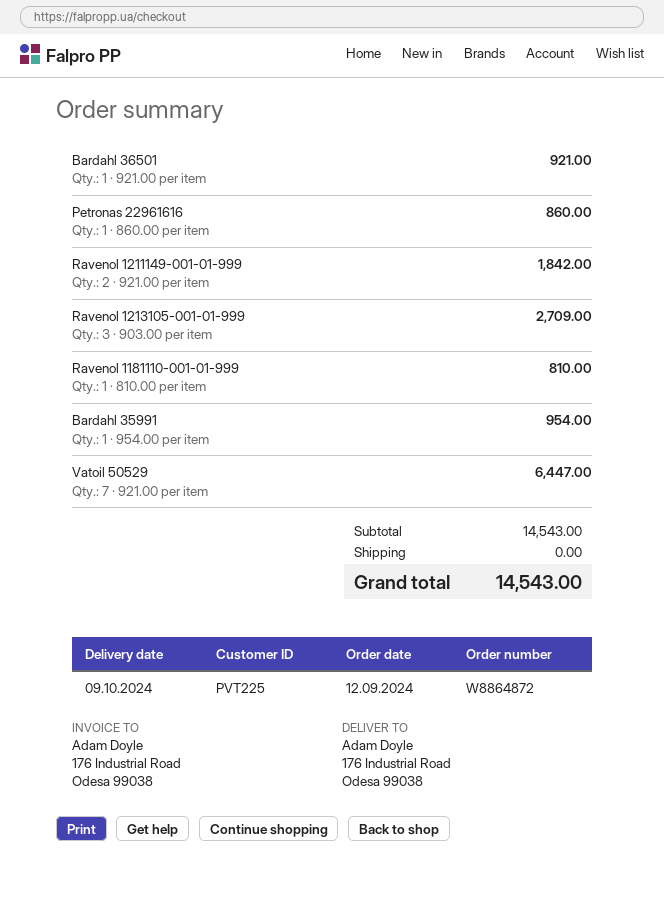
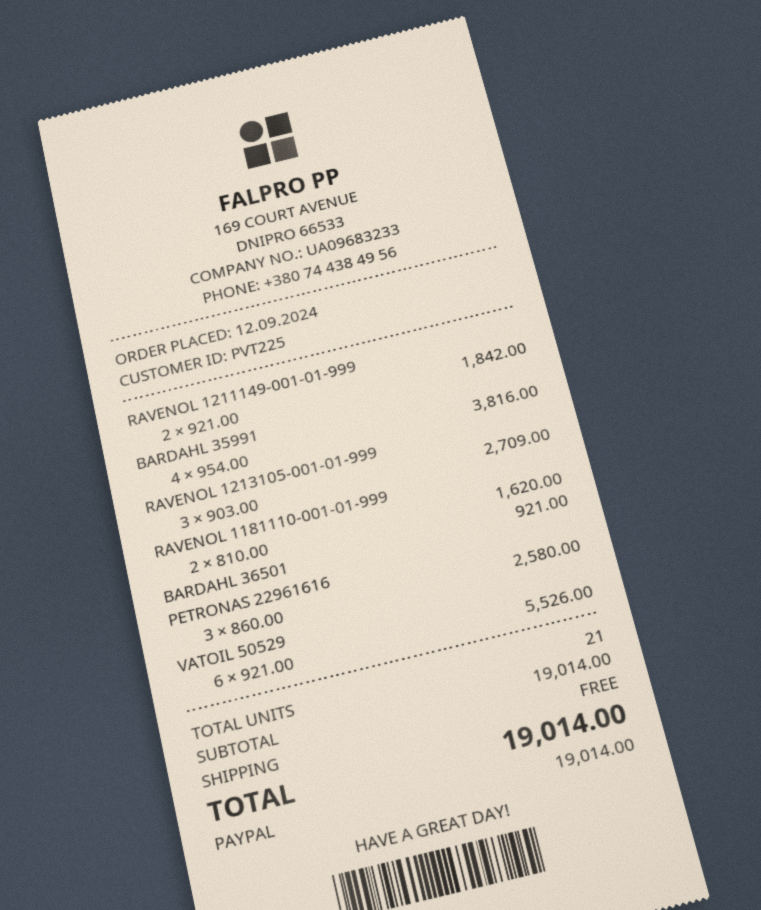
Petronas 22961616: 1 x 860.00 = 860.00 -> 3 x 860.00 = 2580.00
Ravenol 1181110-001-01-999: 1 x 810.00 = 810.00 -> 2 x 810.00 = 1620.00
Bardahl 35991: 1 x 954.00 = 954.00 -> 4 x 954.00 = 3816.00
Vatoil 50529: 7 x 921.00 = 6447.00 -> 6 x 921.00 = 5526.00
subtotal: 14543.00 -> 19014.00
total: 14543.00 -> 19014.00

